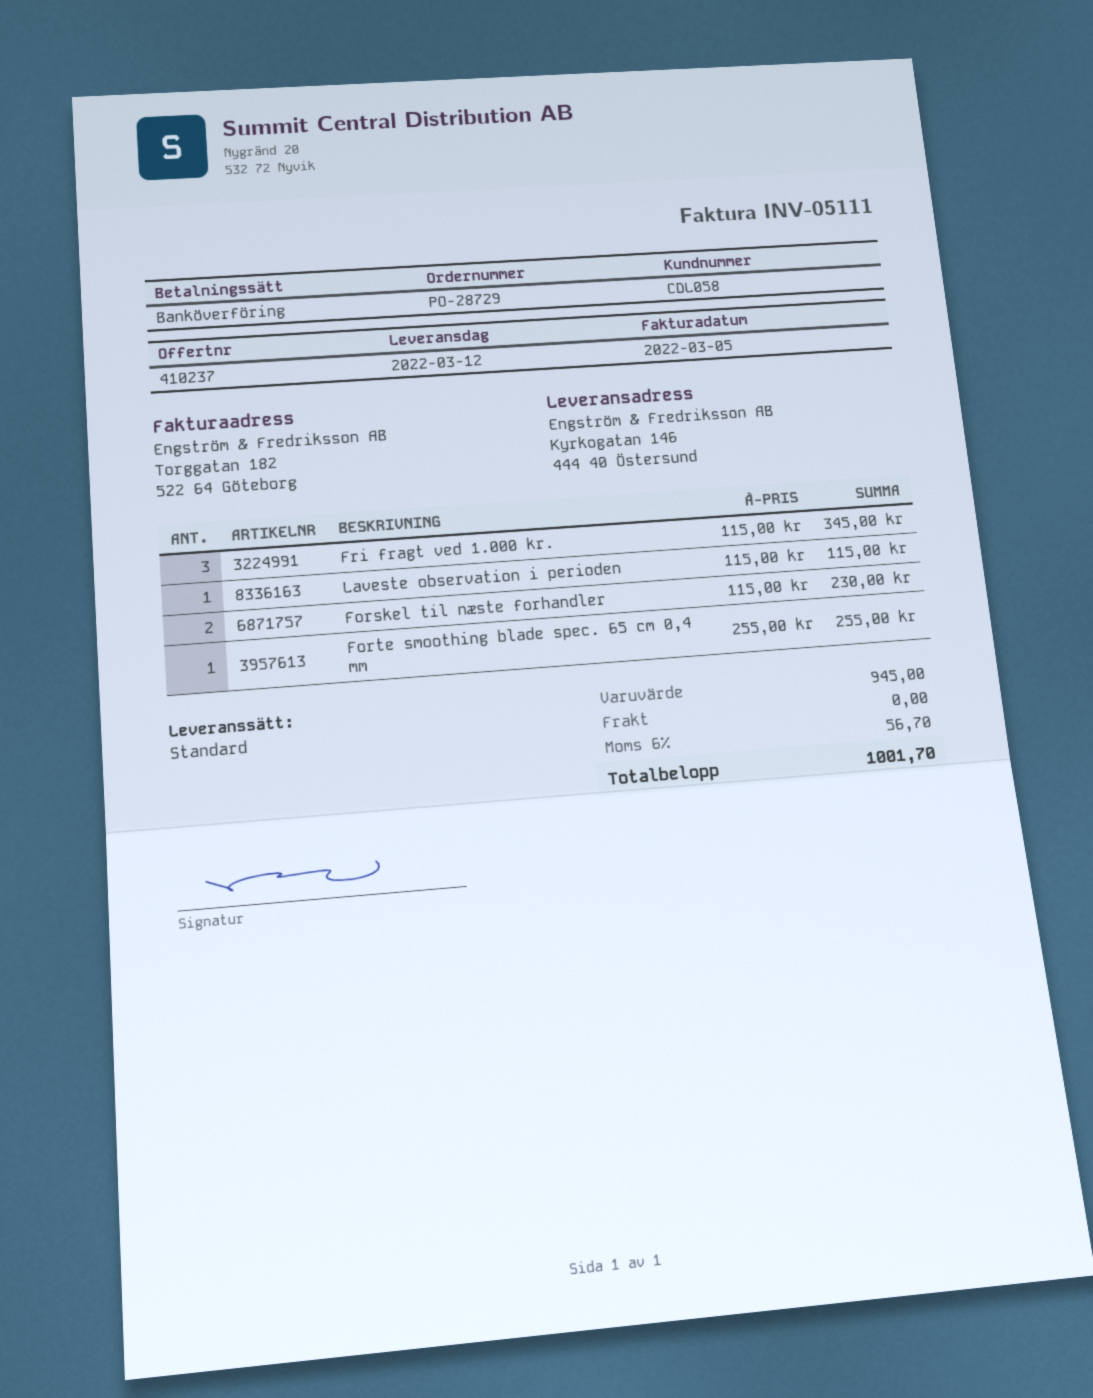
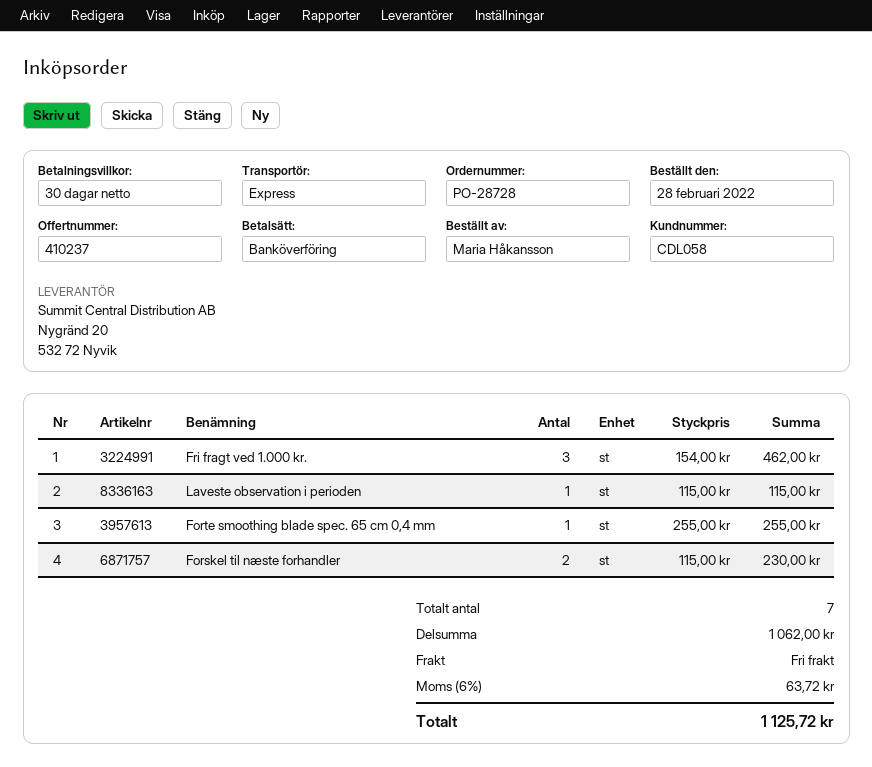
order number: PO-28729 -> PO-28728
shipping method: standard -> express
Fri fragt ved 1.000 kr.: 3 x 115.00 = 345.00 -> 3 x 154.00 = 462.00
subtotal: 945.00 -> 1062.00
tax: 6% = 56.70 -> 6% = 63.72
total: 1001.70 -> 1125.72

